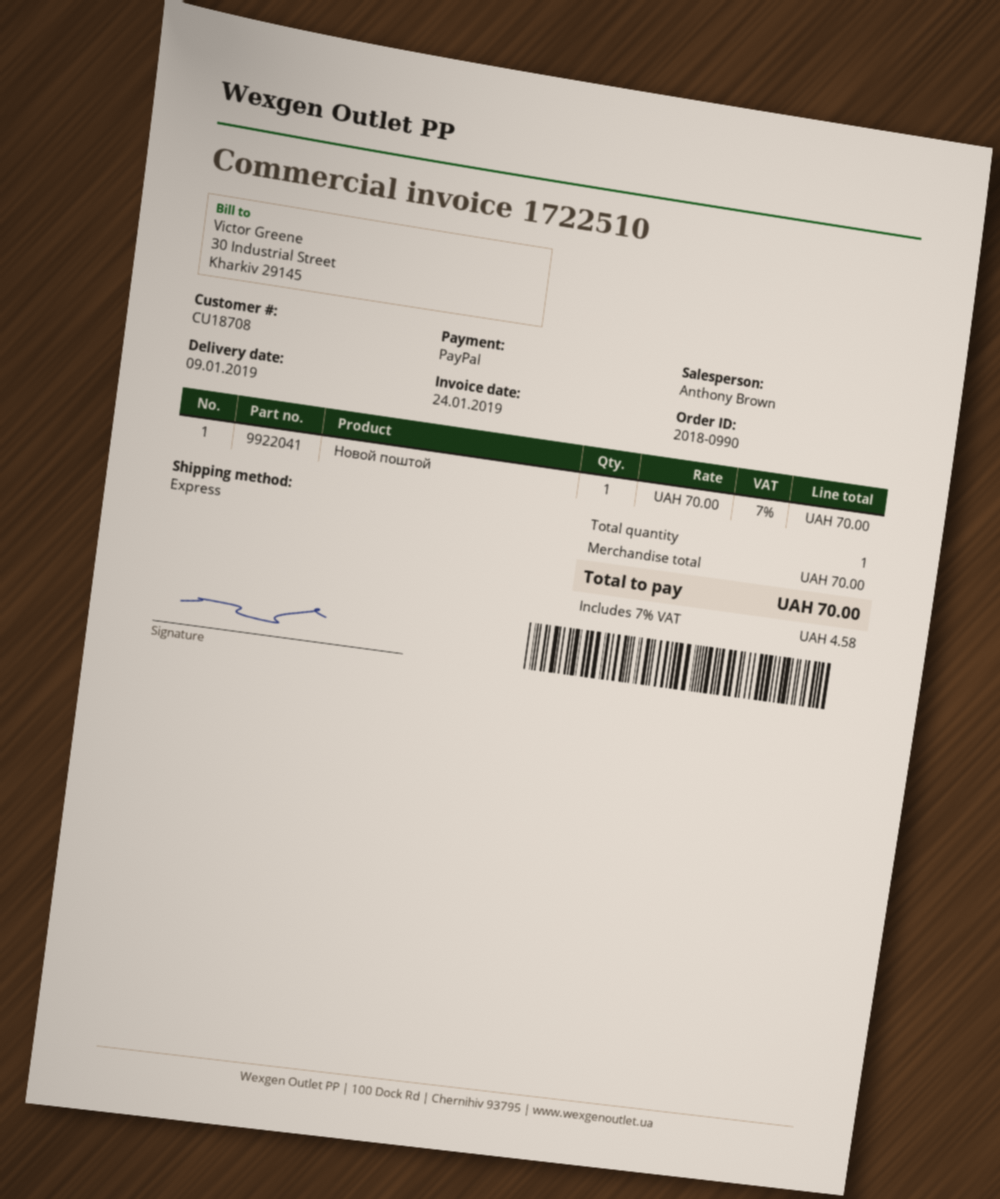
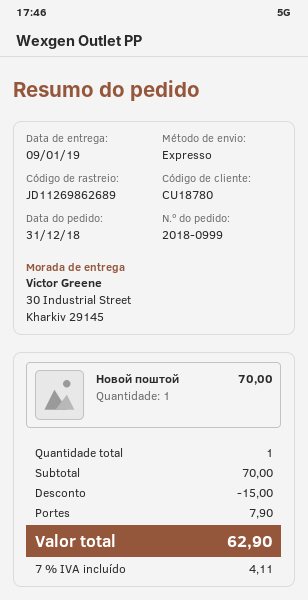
order number: 2018-0990 -> 2018-0999
customer number: CU18708 -> CU18780
discount: none -> 15.00
shipping: none -> 7.90
tax: 7% = 4.58 -> 7% = 4.11
total: 70.00 -> 62.90

